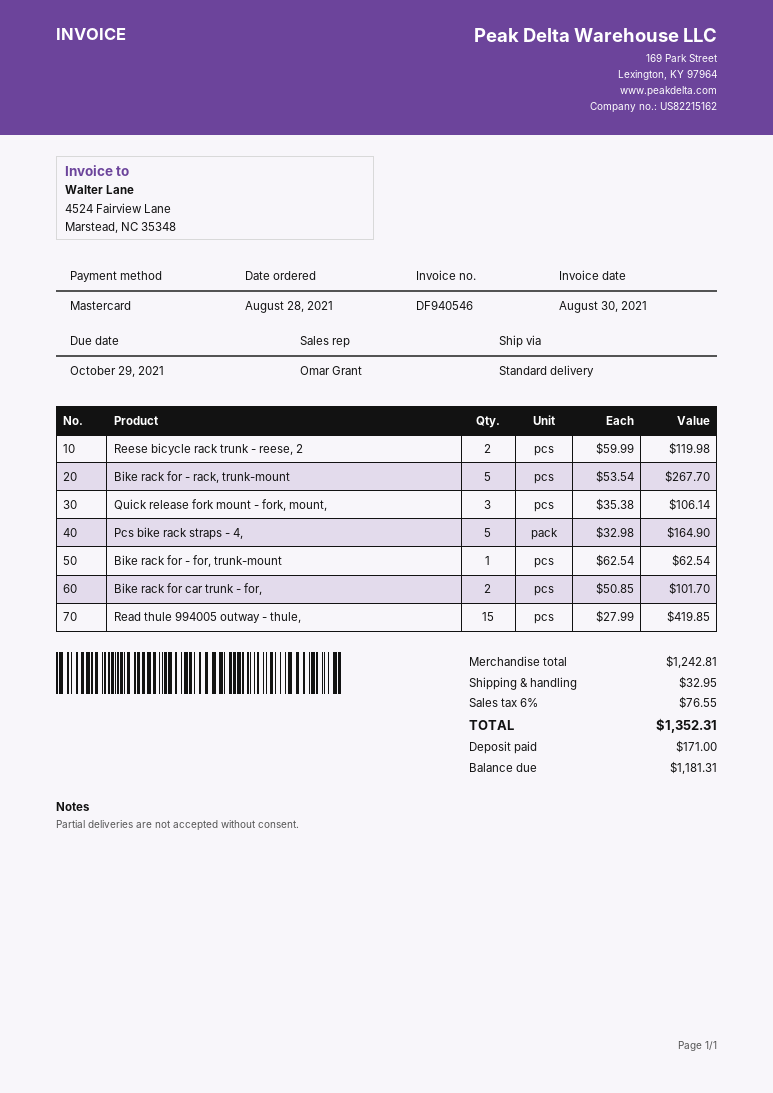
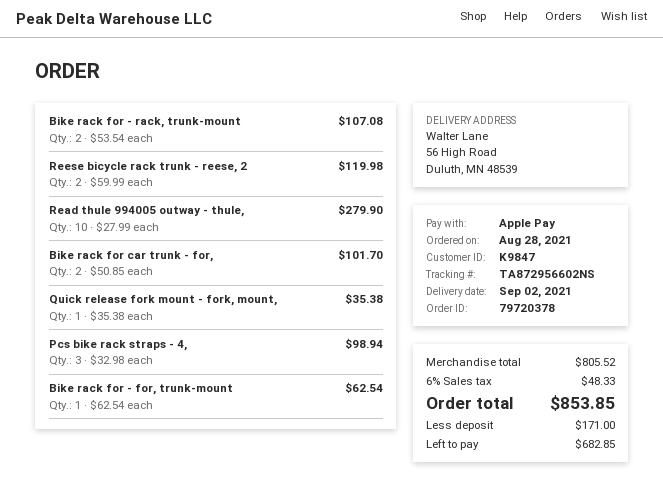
payment method: Mastercard -> Apple Pay
Bike rack for - rack, trunk-mount: 5 x 53.54 = 267.70 -> 2 x 53.54 = 107.08
Quick release fork mount - fork, mount,: 3 x 35.38 = 106.14 -> 1 x 35.38 = 35.38
Pcs bike rack straps - 4,: 5 x 32.98 = 164.90 -> 3 x 32.98 = 98.94
Read thule 994005 outway - thule,: 15 x 27.99 = 419.85 -> 10 x 27.99 = 279.90
subtotal: 1242.81 -> 805.52
shipping: 32.95 -> none
tax: 6% = 76.55 -> 6% = 48.33
total: 1352.31 -> 853.85
balance: 1181.31 -> 682.85

